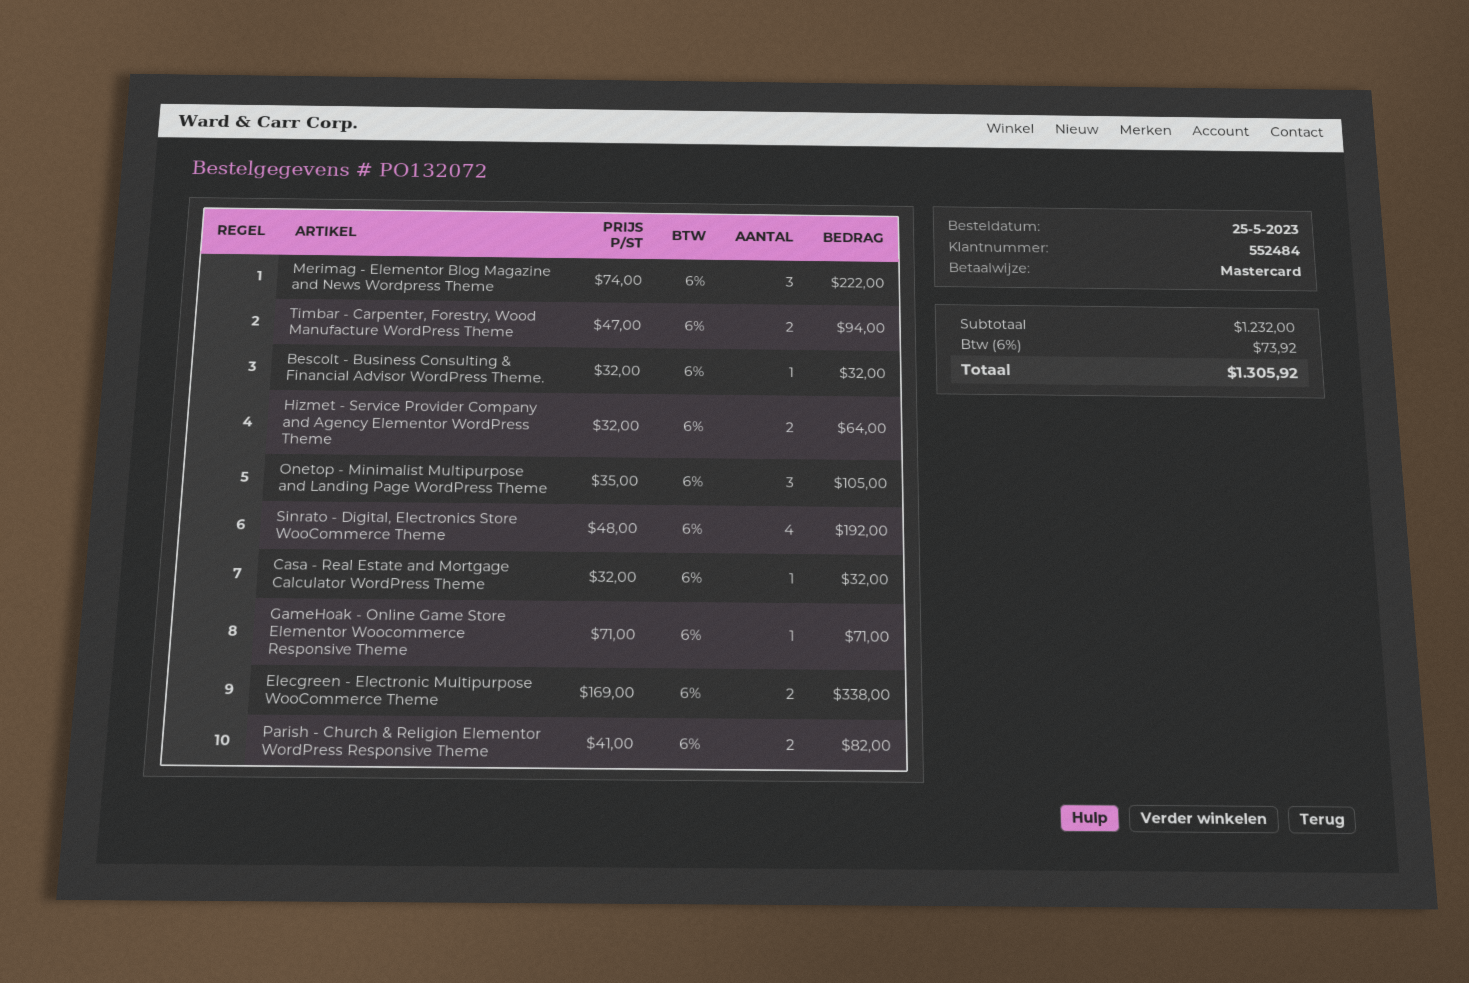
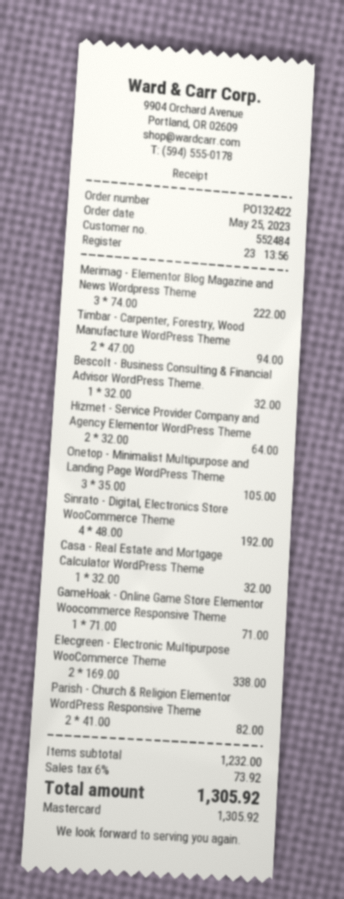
order number: PO132072 -> PO132422

